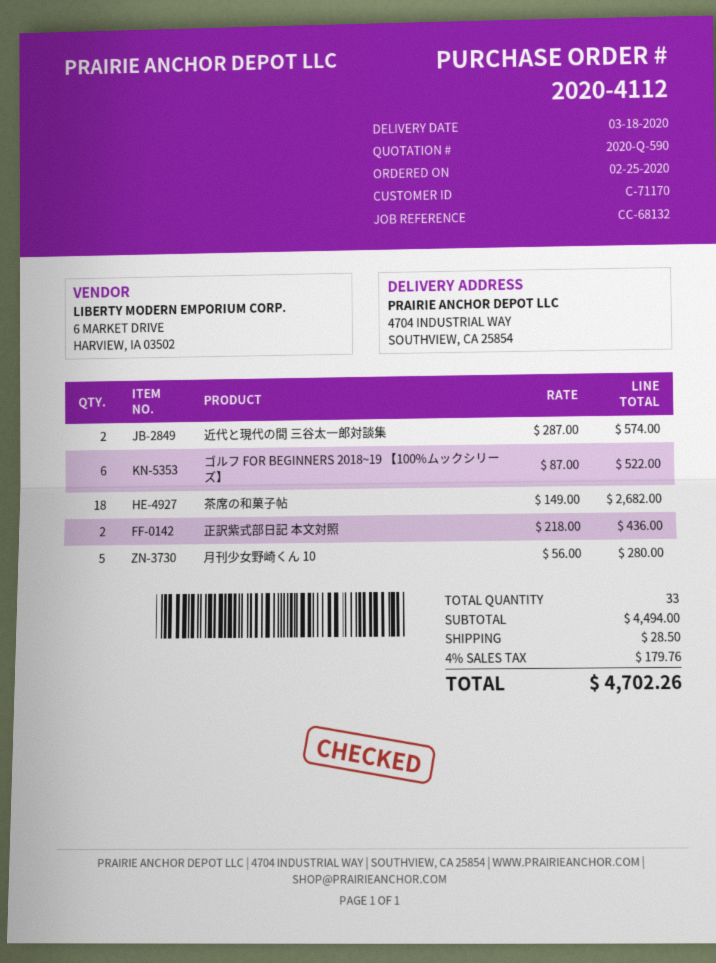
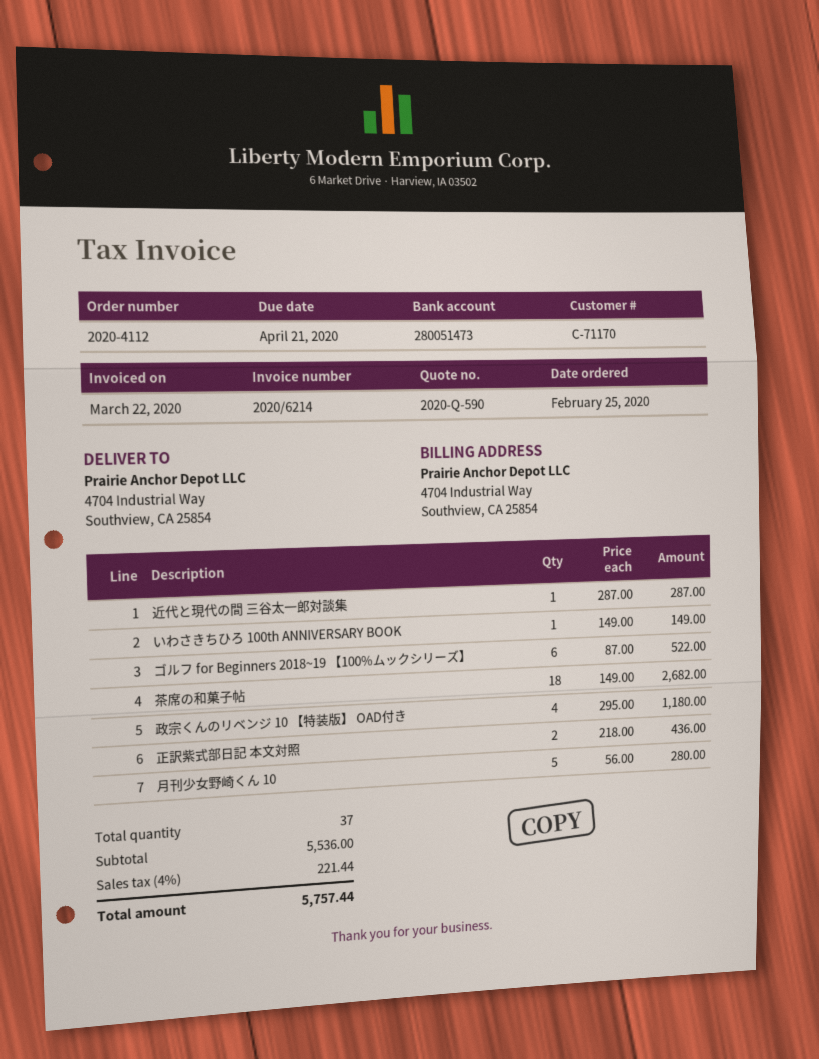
近代と現代の間 三谷太一郎対談集: 2 x 287.00 = 574.00 -> 1 x 287.00 = 287.00
いわさきちひろ 100th ANNIVERSARY BOOK: none -> 1 x 149.00 = 149.00
政宗くんのリベンジ 10 【特装版】 OAD付き: none -> 4 x 295.00 = 1180.00
total quantity: 33 -> 37
subtotal: 4494.00 -> 5536.00
shipping: 28.50 -> none
tax: 4% = 179.76 -> 4% = 221.44
total: 4702.26 -> 5757.44

